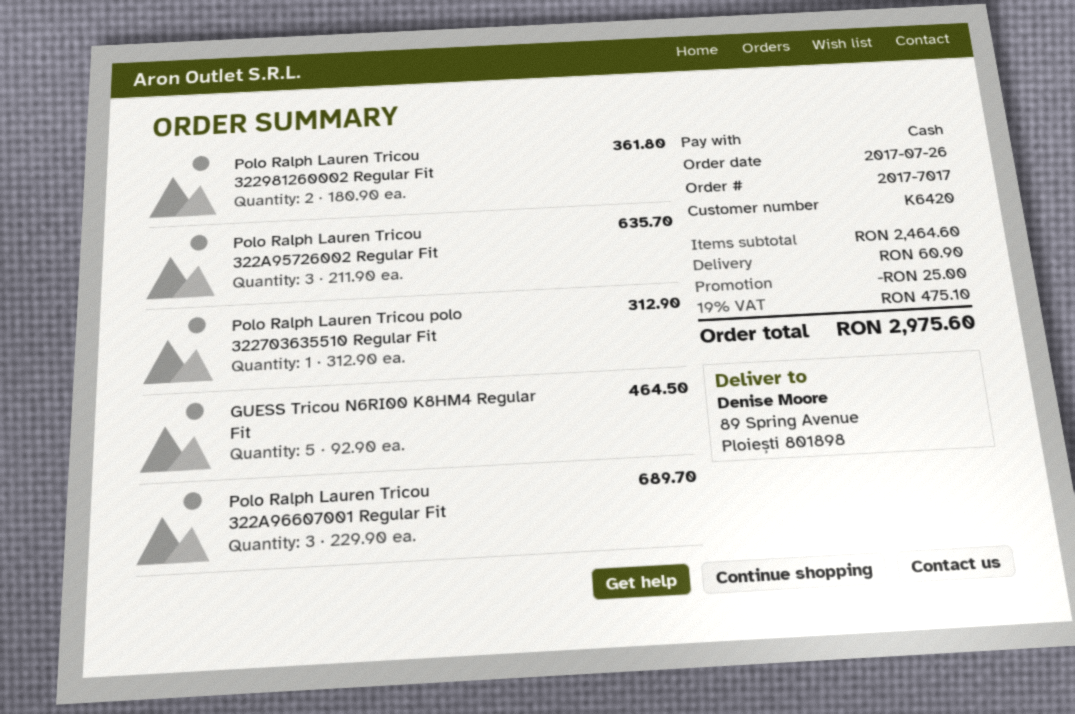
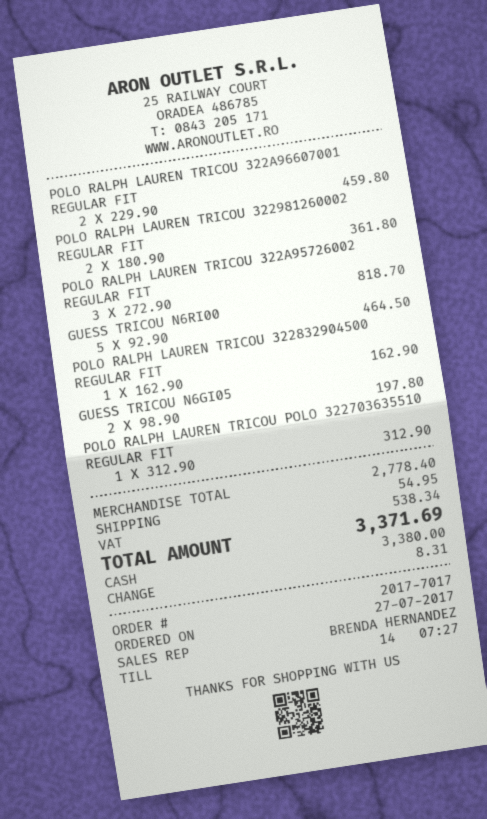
order date: 2017-07-26 -> 2017-07-27
Polo Ralph Lauren Tricou 322A95726002 Regular Fit: 3 x 211.90 = 635.70 -> 3 x 272.90 = 818.70
Polo Ralph Lauren Tricou 322A96607001 Regular Fit: 3 x 229.90 = 689.70 -> 2 x 229.90 = 459.80
POLO RALPH LAUREN TRICOU 322832904500 REGULAR FIT: none -> 1 x 162.90 = 162.90
GUESS TRICOU N6GI05: none -> 2 x 98.90 = 197.80
subtotal: 2464.60 -> 2778.40
discount: 25.00 -> none
shipping: 60.90 -> 54.95
tax: 475.10 -> 538.34
total: 2975.60 -> 3371.69

